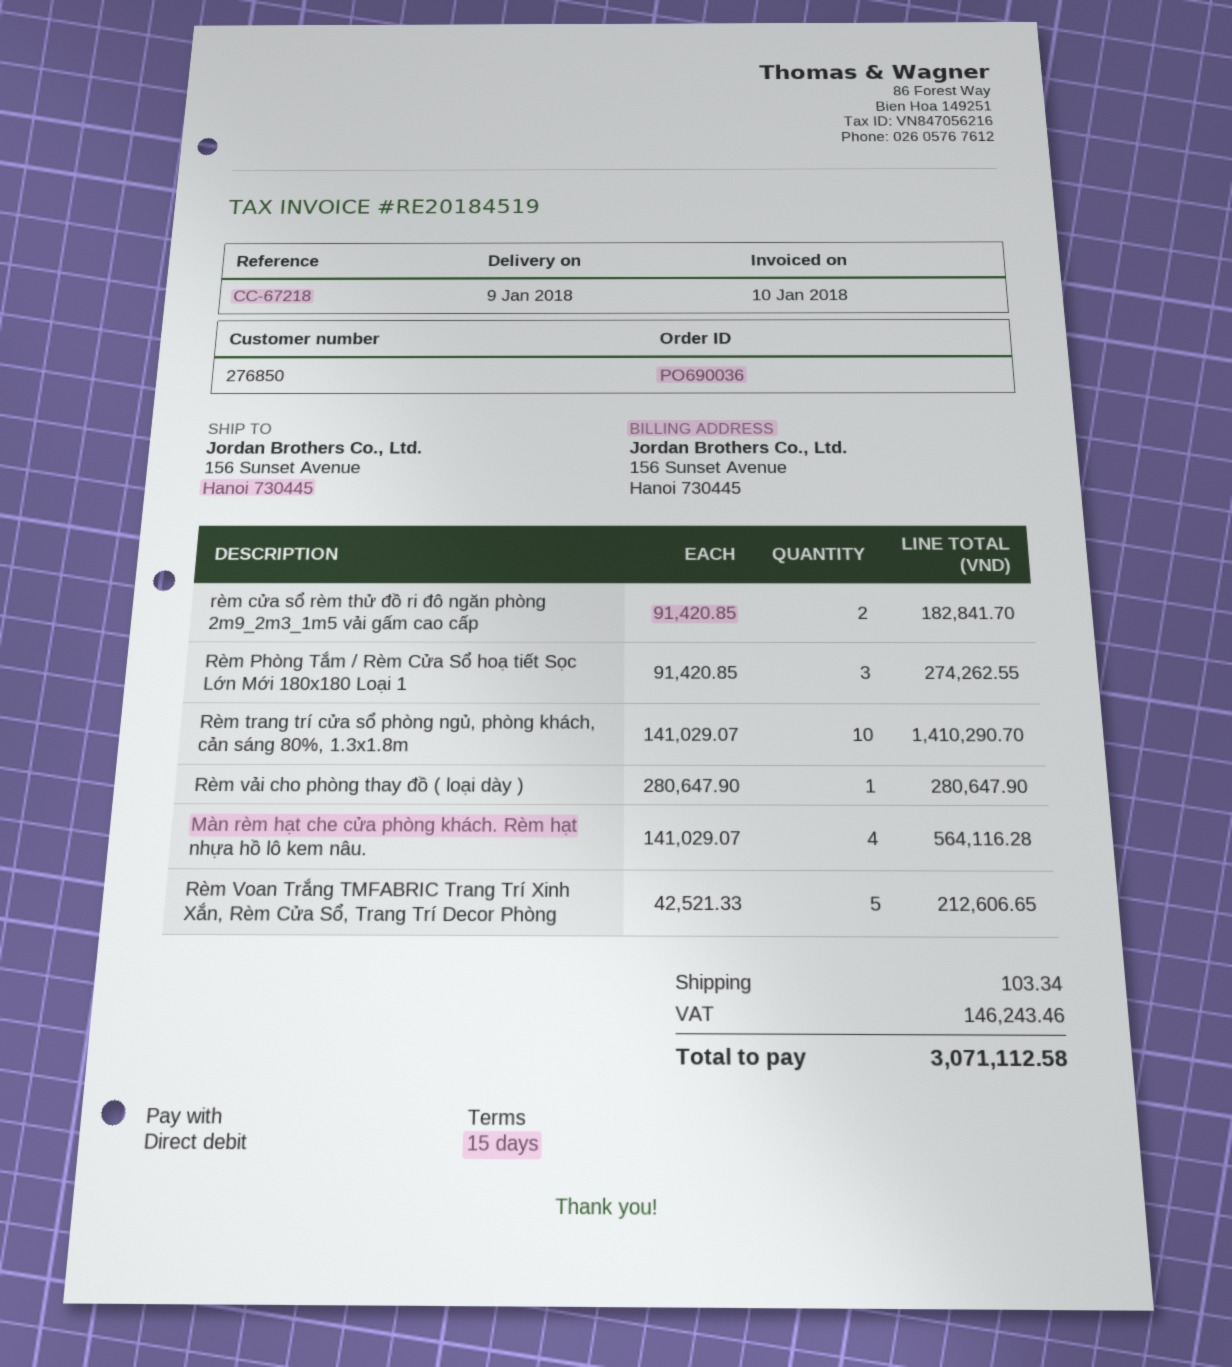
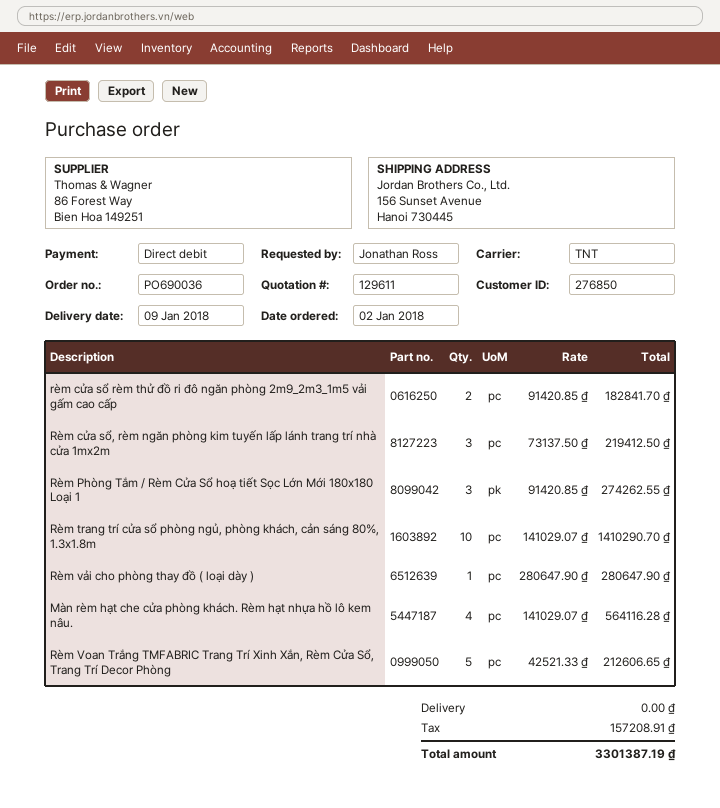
Rèm cửa sổ, rèm ngăn phòng kim tuyến lấp lánh trang trí nhà cửa 1mx2m: none -> 3 x 73137.50 = 219412.50
shipping: 103.34 -> 0.00
tax: 146243.46 -> 157208.91
total: 3071112.58 -> 3301387.19

